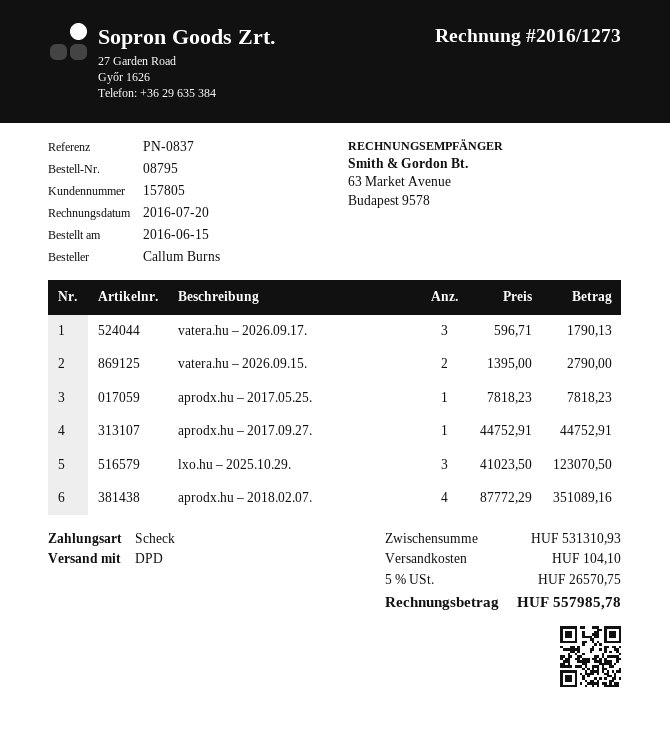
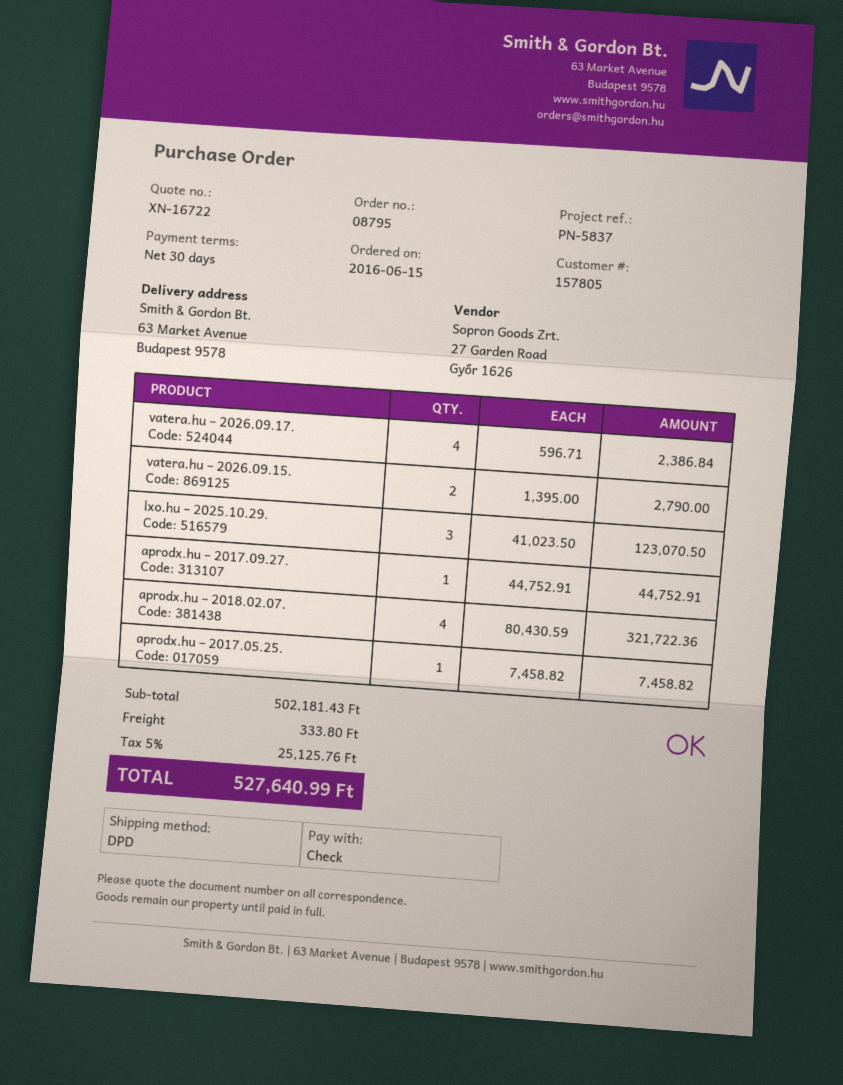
reference: PN-0837 -> PN-5837
vatera.hu – 2026.09.17.: 3 x 596.71 = 1790.13 -> 4 x 596.71 = 2386.84
aprodx.hu – 2017.05.25.: 1 x 7818.23 = 7818.23 -> 1 x 7458.82 = 7458.82
aprodx.hu – 2018.02.07.: 4 x 87772.29 = 351089.16 -> 4 x 80430.59 = 321722.36
subtotal: 531310.93 -> 502181.43
shipping: 104.10 -> 333.80
tax: 5% = 26570.75 -> 5% = 25125.76
total: 557985.78 -> 527640.99

